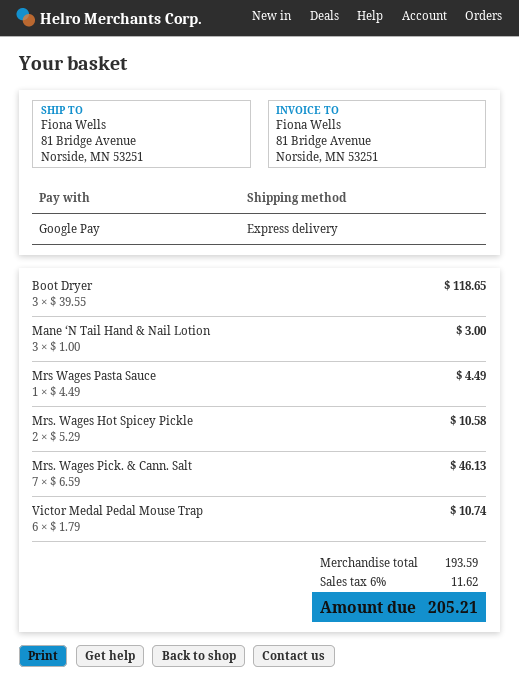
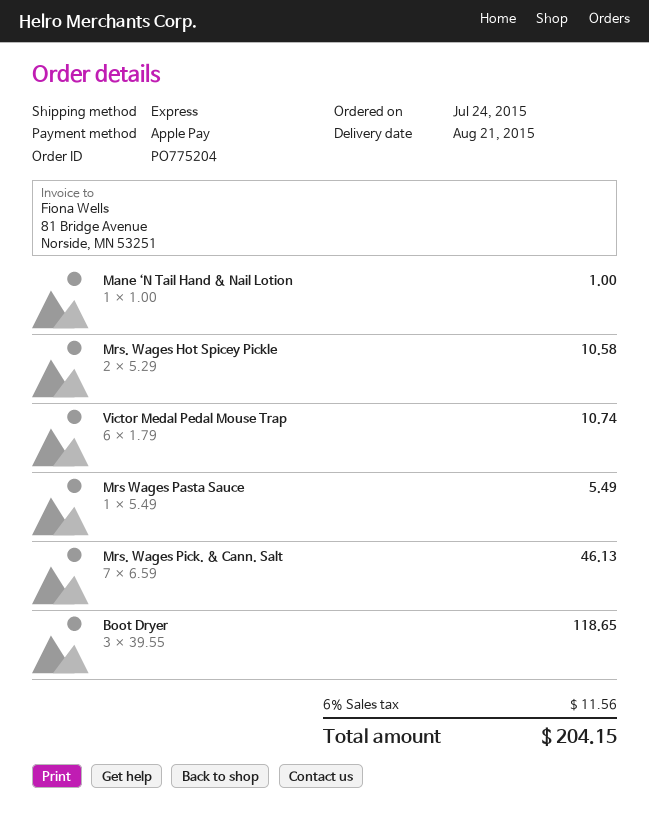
payment method: Google Pay -> Apple Pay
Mane ‘N Tail Hand & Nail Lotion: 3 x 1.00 = 3.00 -> 1 x 1.00 = 1.00
Mrs Wages Pasta Sauce: 1 x 4.49 = 4.49 -> 1 x 5.49 = 5.49
tax: 6% = 11.62 -> 6% = 11.56
total: 205.21 -> 204.15

